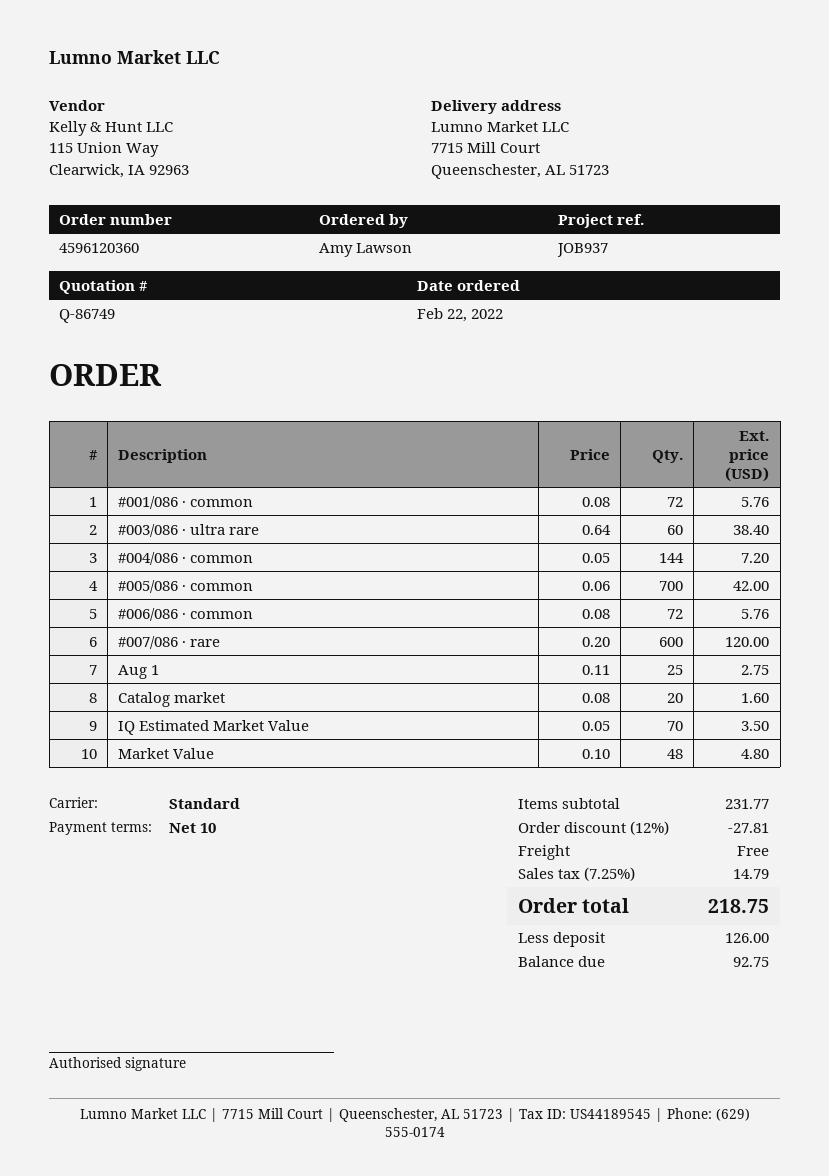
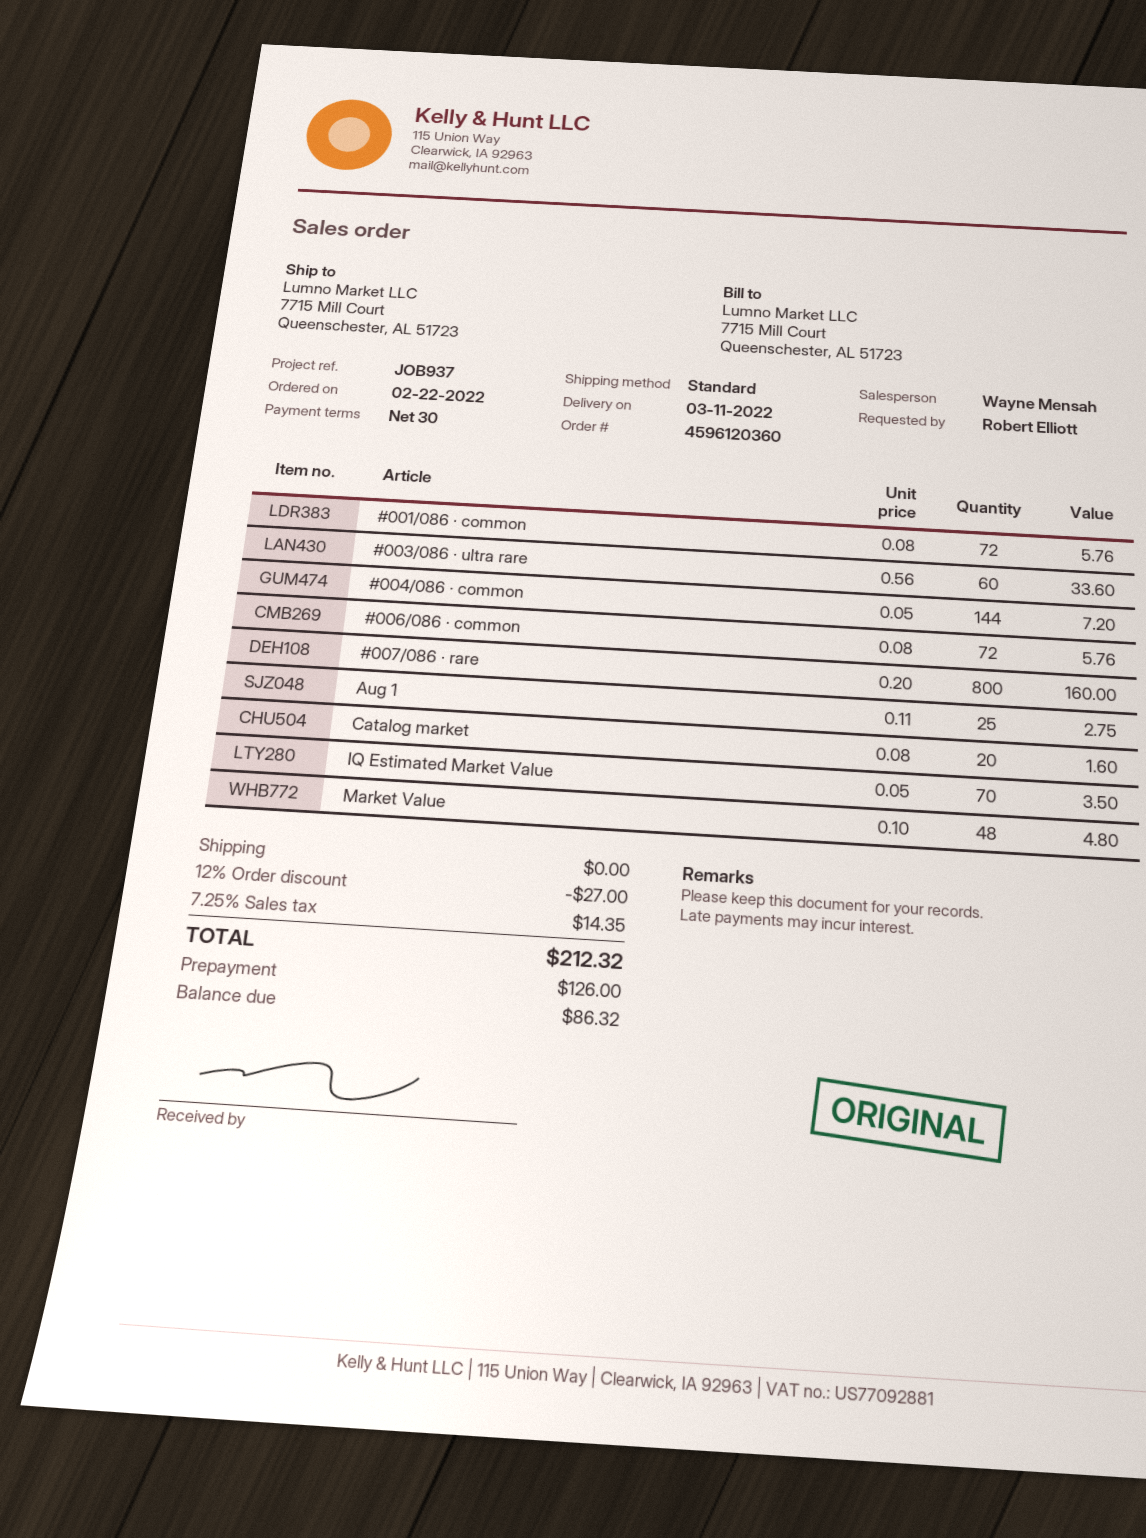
payment terms: 10 days -> 30 days
ordered by: Amy Lawson -> Robert Elliott
#003/086 · ultra rare: 60 x 0.64 = 38.40 -> 60 x 0.56 = 33.60
#005/086 · common: 700 x 0.06 = 42.00 -> none
#007/086 · rare: 600 x 0.20 = 120.00 -> 800 x 0.20 = 160.00
discount: 12% = 27.81 -> 12% = 27.00
tax: 7.25% = 14.79 -> 7.25% = 14.35
total: 218.75 -> 212.32
balance: 92.75 -> 86.32

